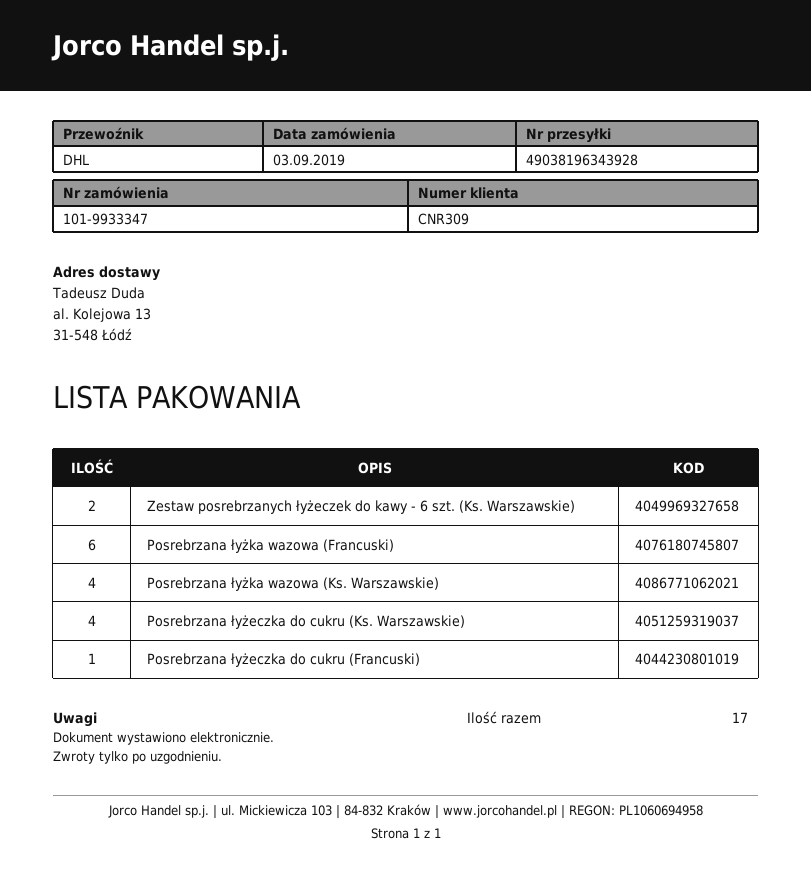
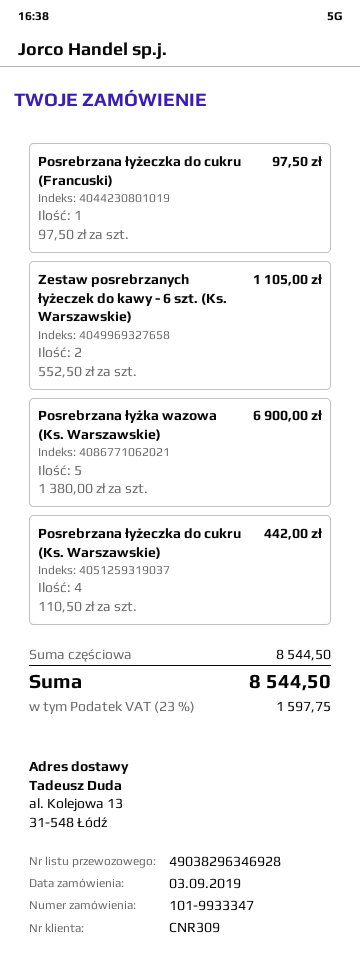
tracking number: 49038196343928 -> 49038296346928
Posrebrzana łyżka wazowa (Francuski): 6 -> none
Posrebrzana łyżka wazowa (Ks. Warszawskie): 4 -> 5

